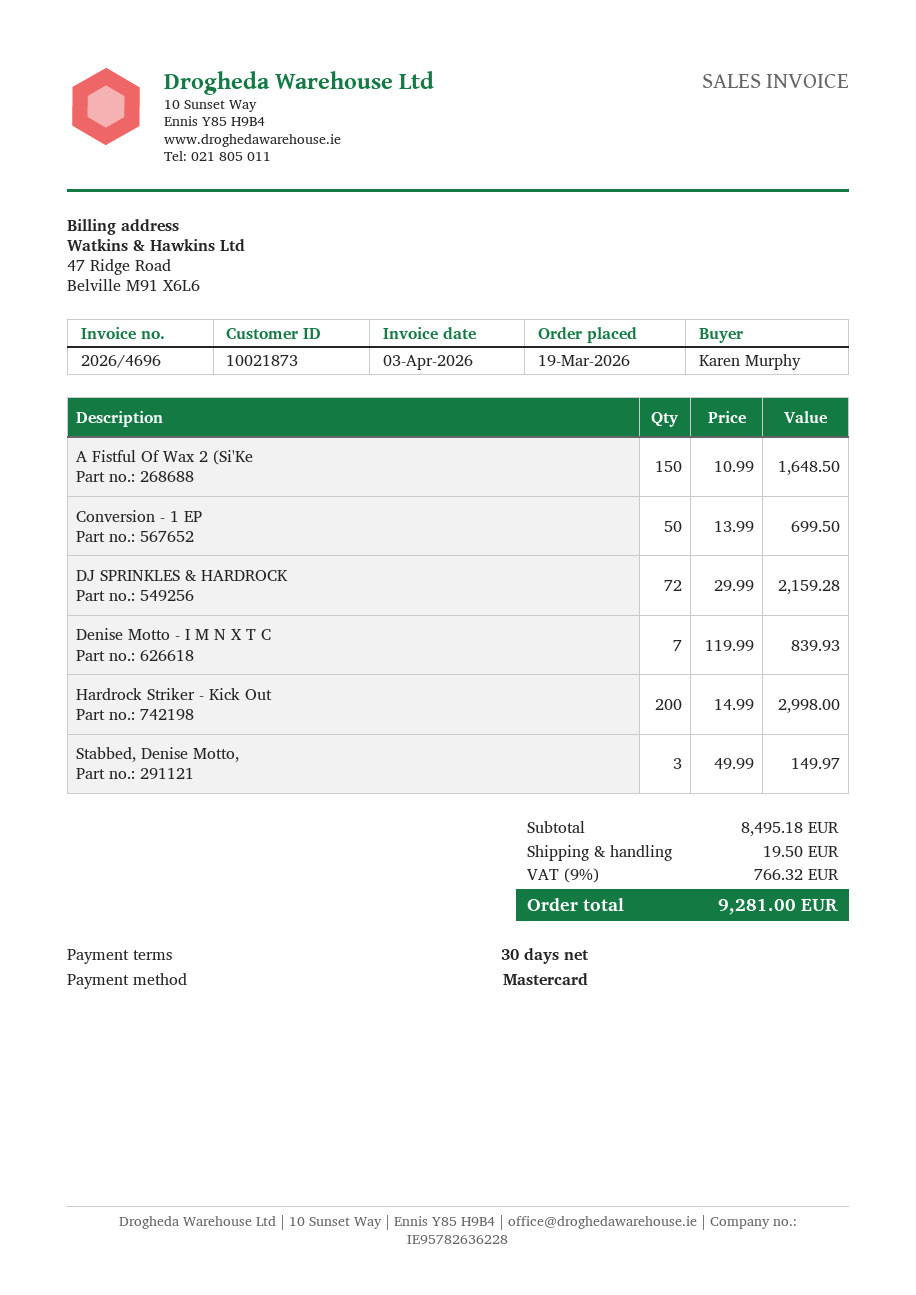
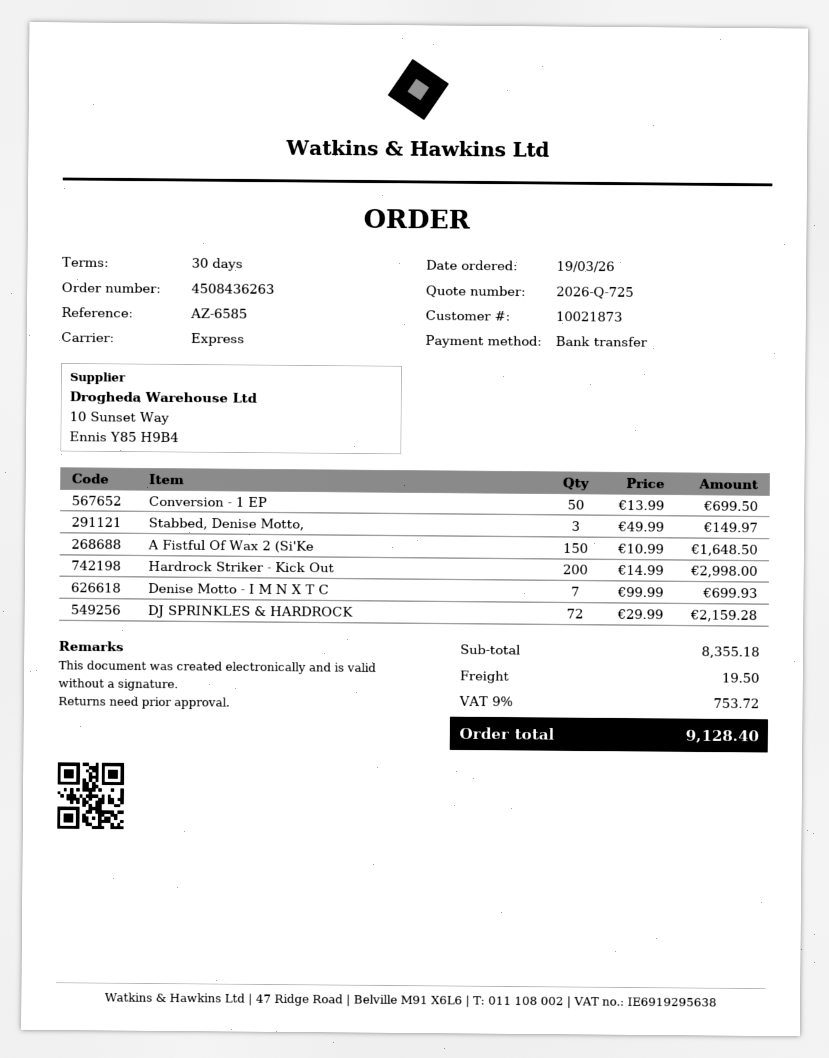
payment method: Mastercard -> bank transfer
Denise Motto - I M N X T C: 7 x 119.99 = 839.93 -> 7 x 99.99 = 699.93
subtotal: 8495.18 -> 8355.18
tax: 9% = 766.32 -> 9% = 753.72
total: 9281.00 -> 9128.40

